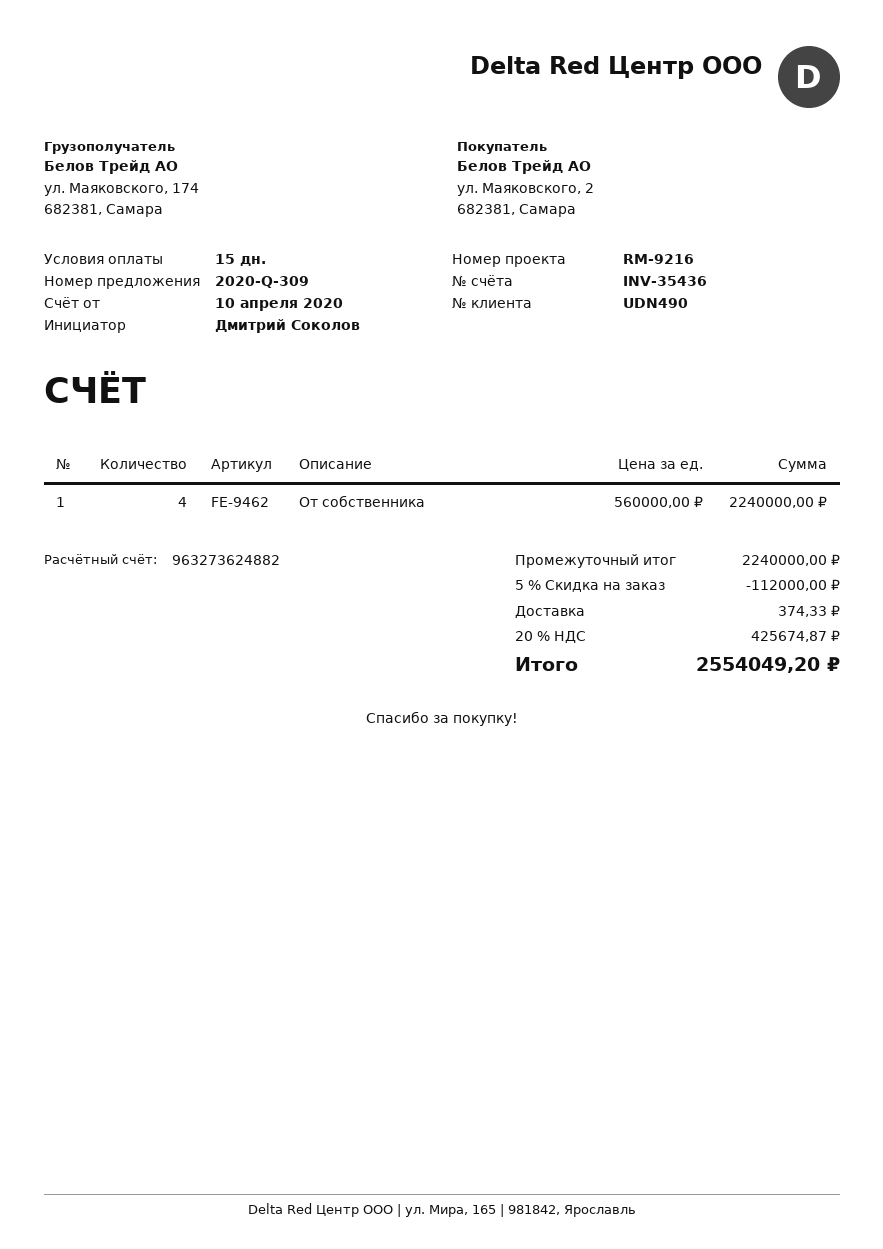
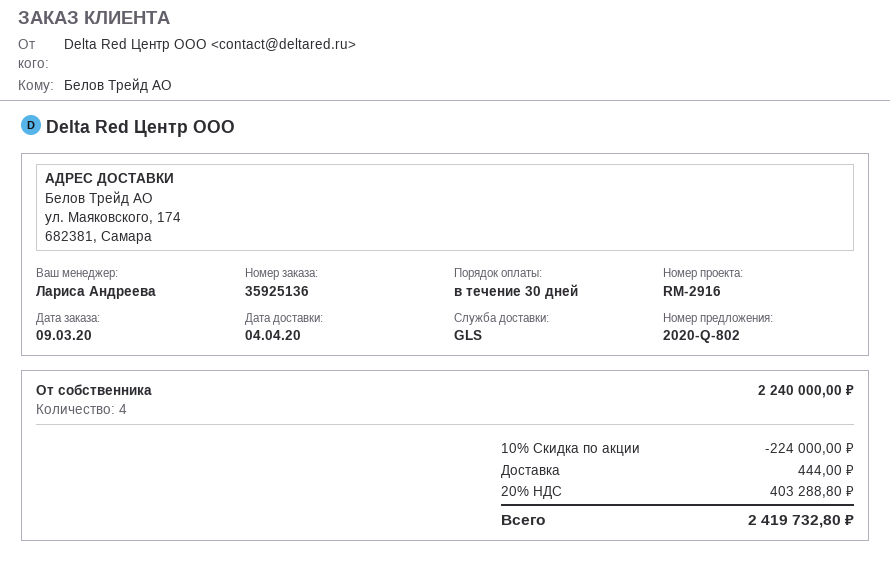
quote number: 2020-Q-309 -> 2020-Q-802
payment terms: 15 days -> 30 days
reference: RM-9216 -> RM-2916
discount: 5% = 112000.00 -> 10% = 224000.00
shipping: 374.33 -> 444.00
tax: 20% = 425674.87 -> 20% = 403288.80
total: 2554049.20 -> 2419732.80

